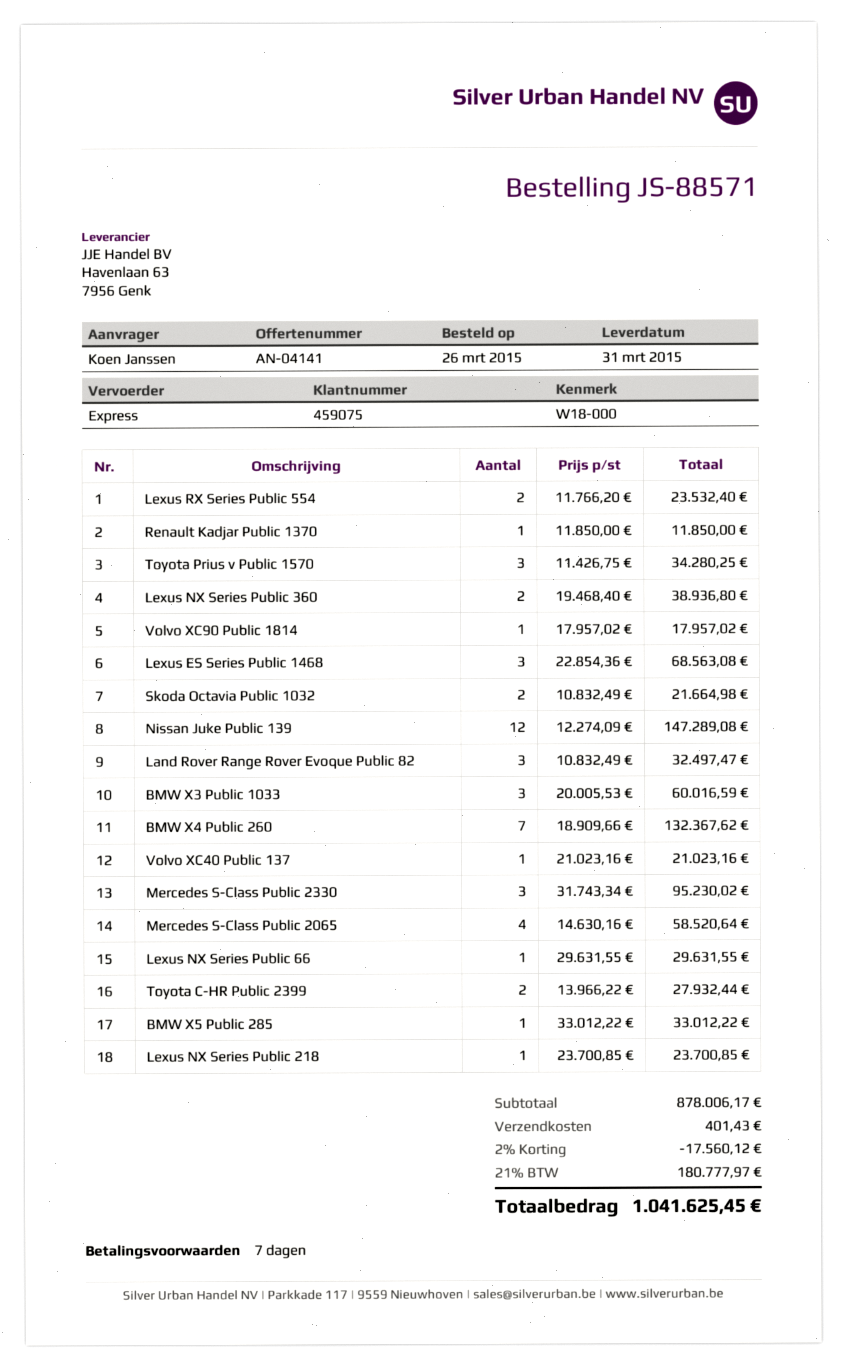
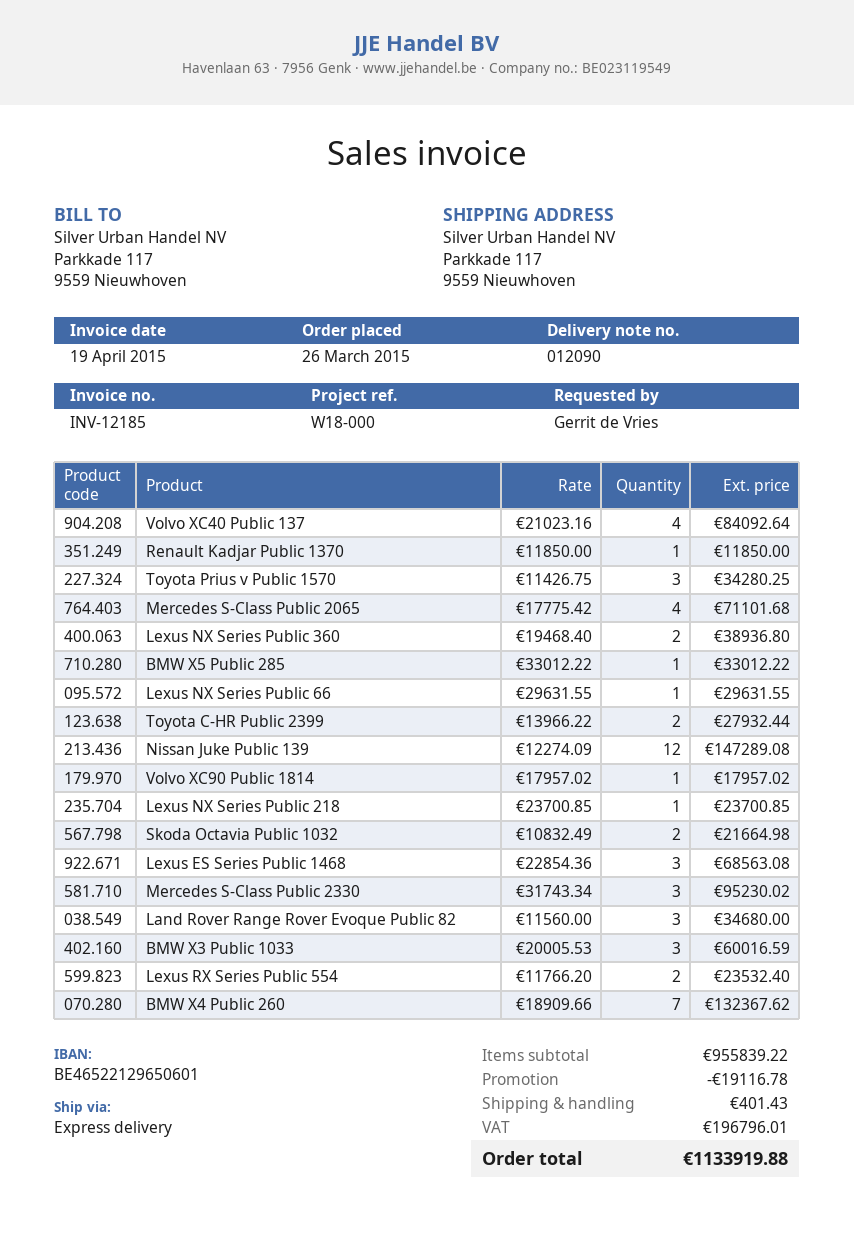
ordered by: Koen Janssen -> Gerrit de Vries
Land Rover Range Rover Evoque Public 82: 3 x 10832.49 = 32497.47 -> 3 x 11560.00 = 34680.00
Volvo XC40 Public 137: 1 x 21023.16 = 21023.16 -> 4 x 21023.16 = 84092.64
Mercedes S-Class Public 2065: 4 x 14630.16 = 58520.64 -> 4 x 17775.42 = 71101.68
subtotal: 878006.17 -> 955839.22
discount: 17560.12 -> 19116.78
tax: 180777.97 -> 196796.01
total: 1041625.45 -> 1133919.88

